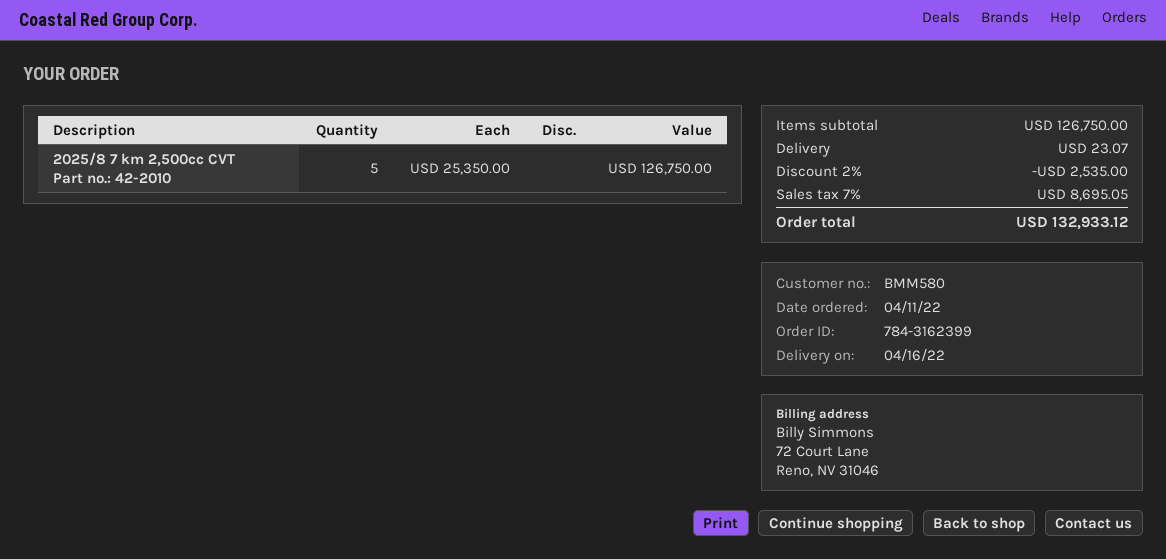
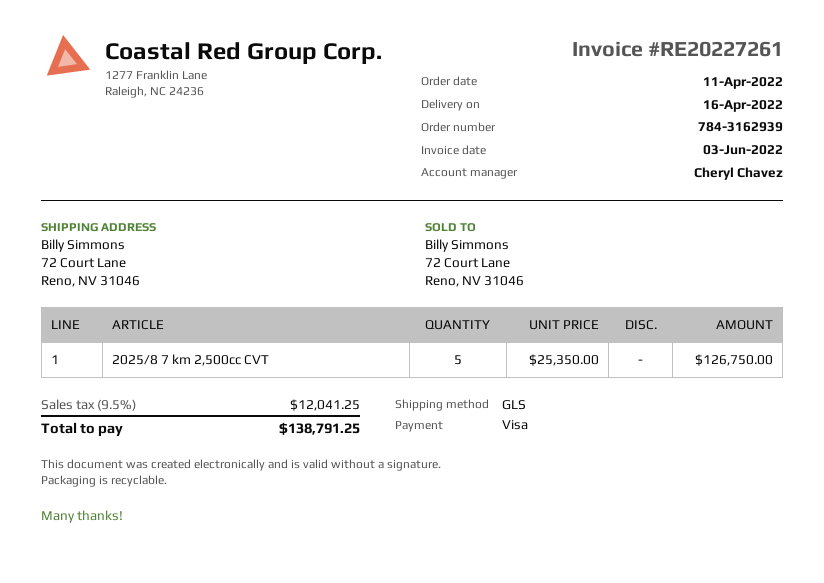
order number: 784-3162399 -> 784-3162939
discount: 2% = 2535.00 -> none
shipping: 23.07 -> none
tax: 7% = 8695.05 -> 9.5% = 12041.25
total: 132933.12 -> 138791.25

